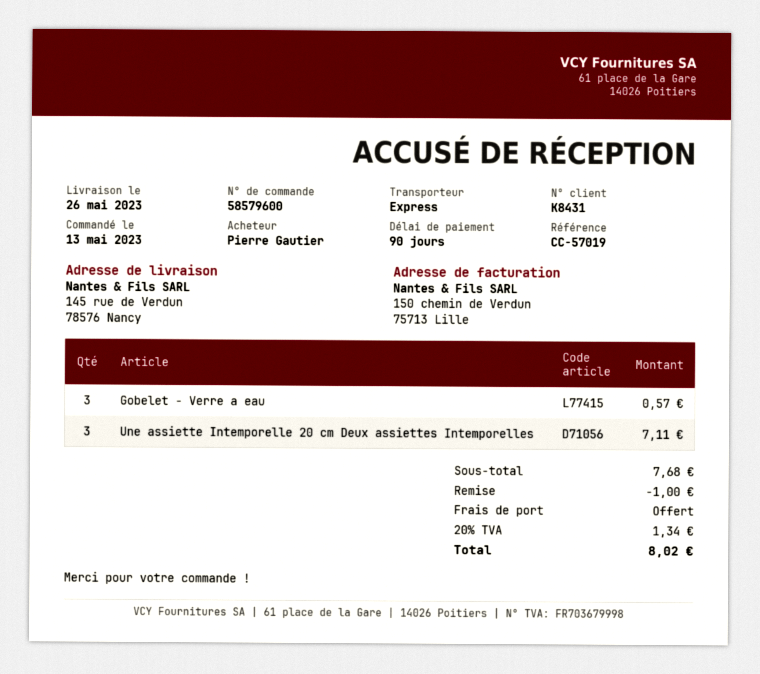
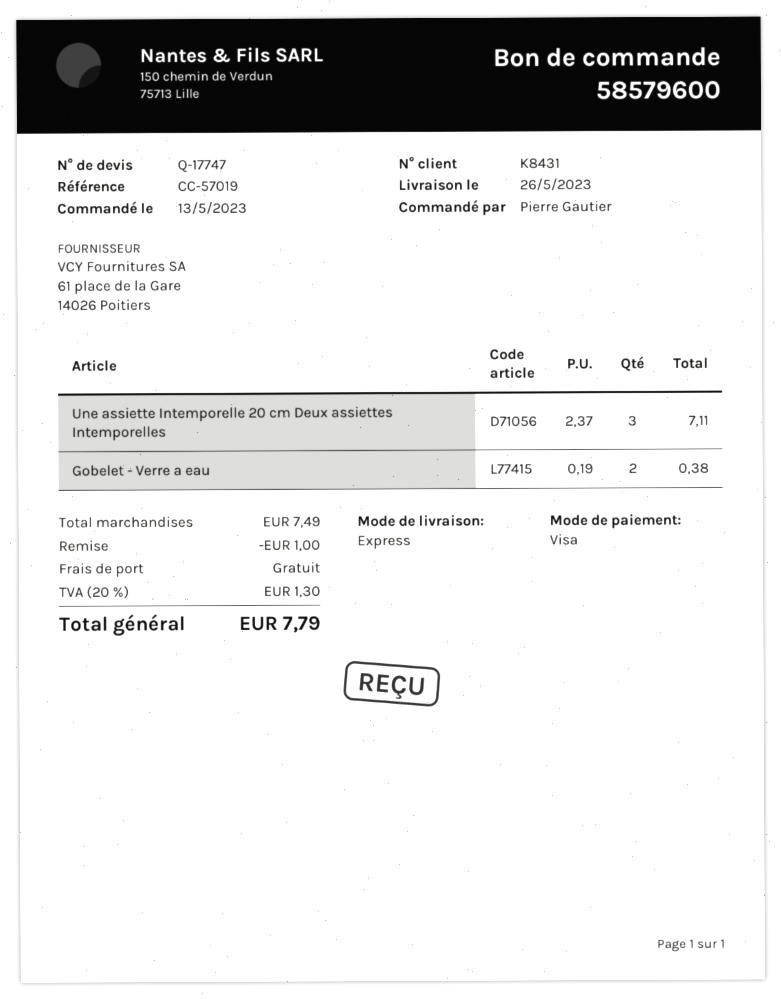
Gobelet - Verre a eau: 3 for 0.57 -> 2 for 0.38
subtotal: 7.68 -> 7.49
tax: 20% = 1.34 -> 20% = 1.30
total: 8.02 -> 7.79

